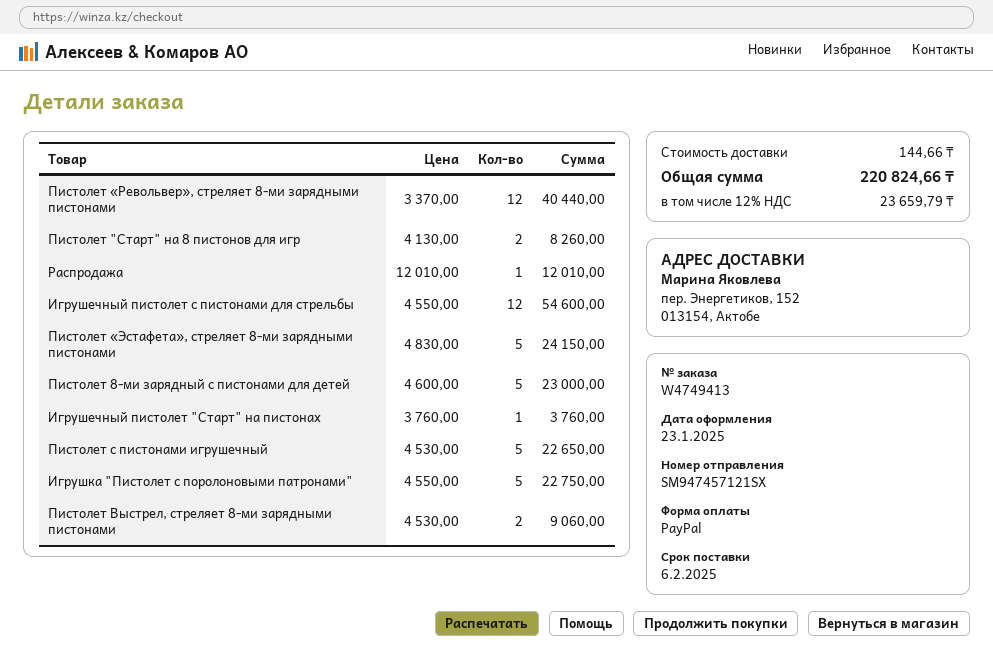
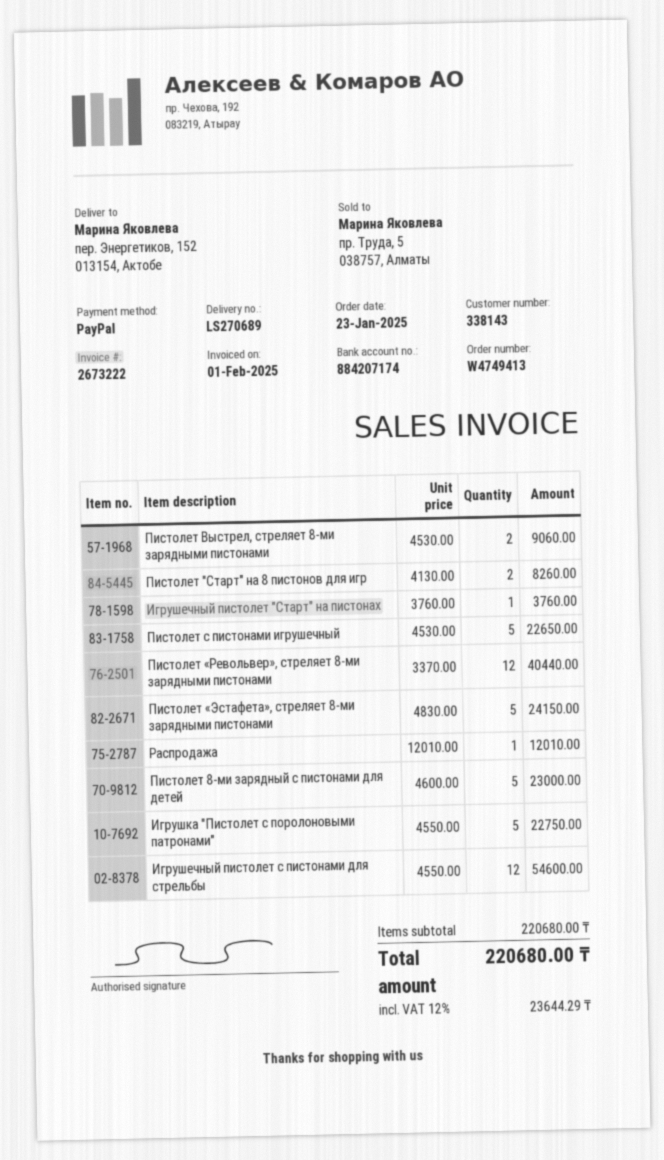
shipping: 144.66 -> none
tax: 12% = 23659.79 -> 12% = 23644.29
total: 220824.66 -> 220680.00

